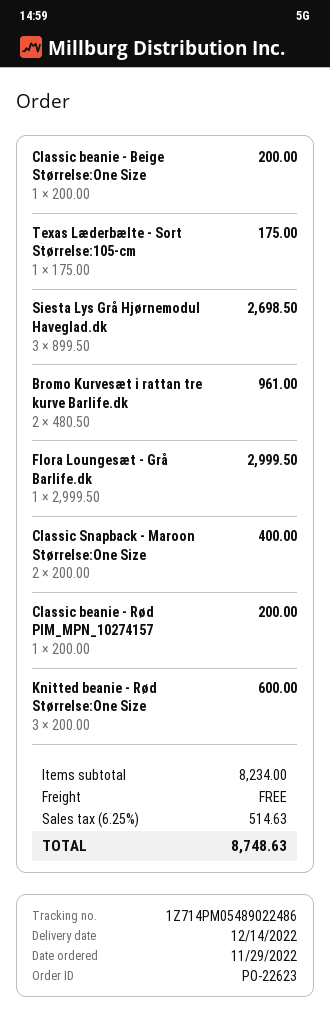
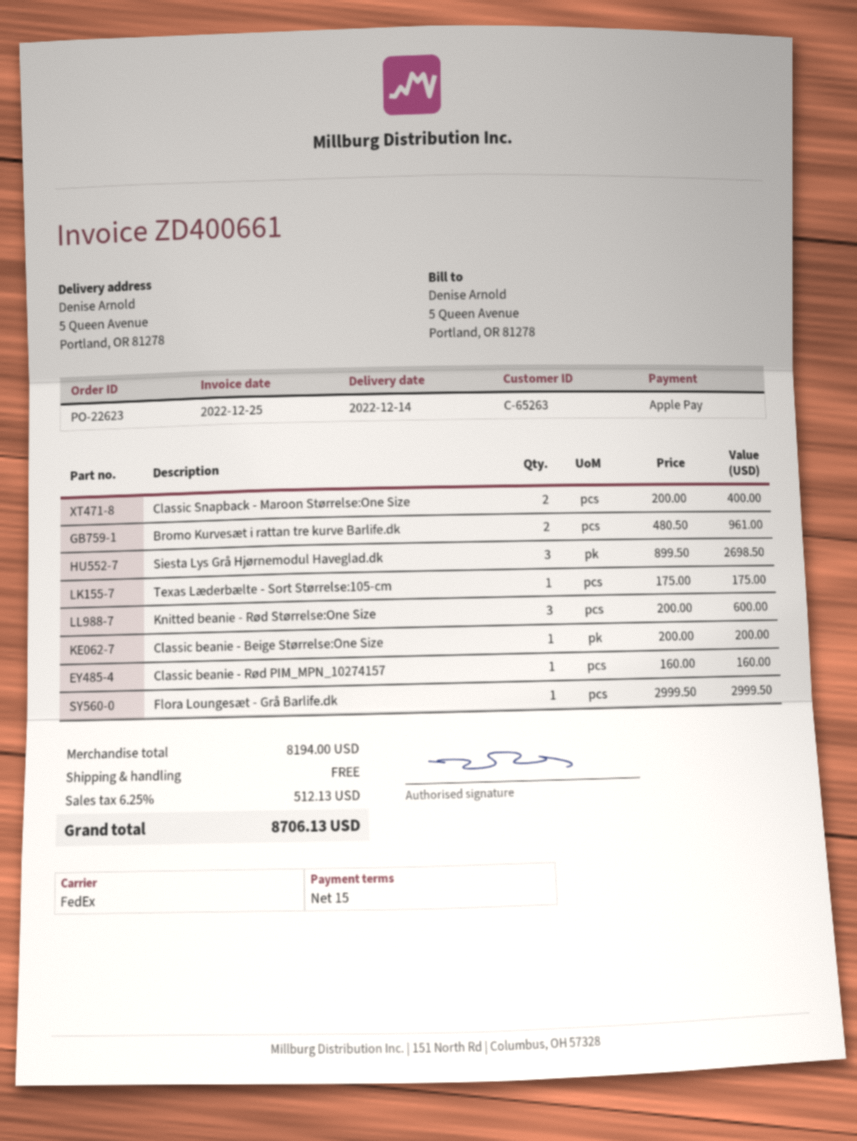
Classic beanie - Rød PIM_MPN_10274157: 1 x 200.00 = 200.00 -> 1 x 160.00 = 160.00
subtotal: 8234.00 -> 8194.00
tax: 6.25% = 514.63 -> 6.25% = 512.13
total: 8748.63 -> 8706.13

